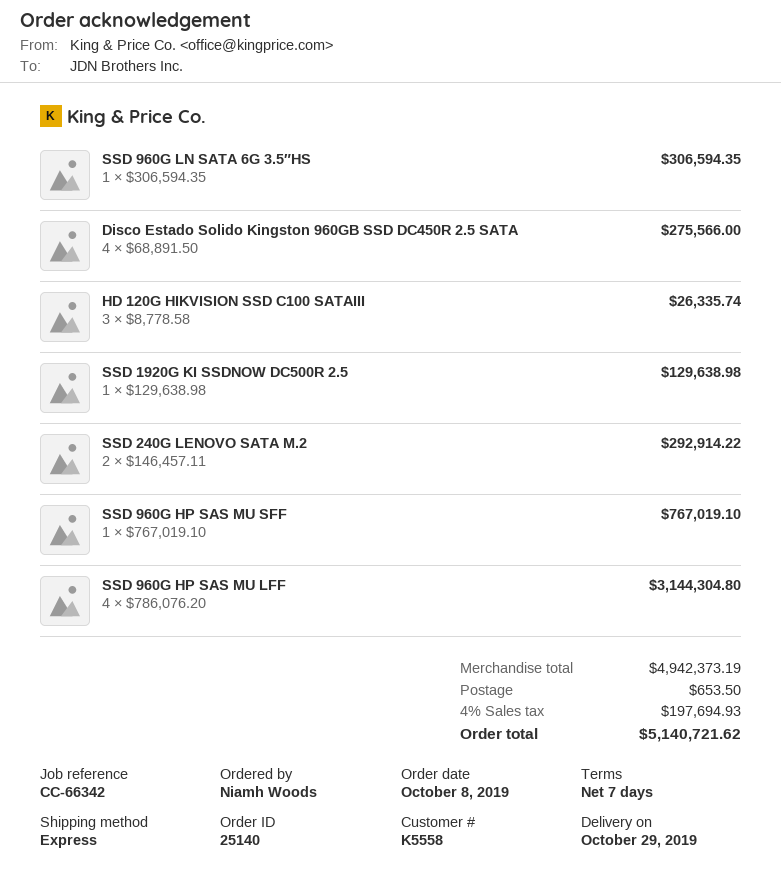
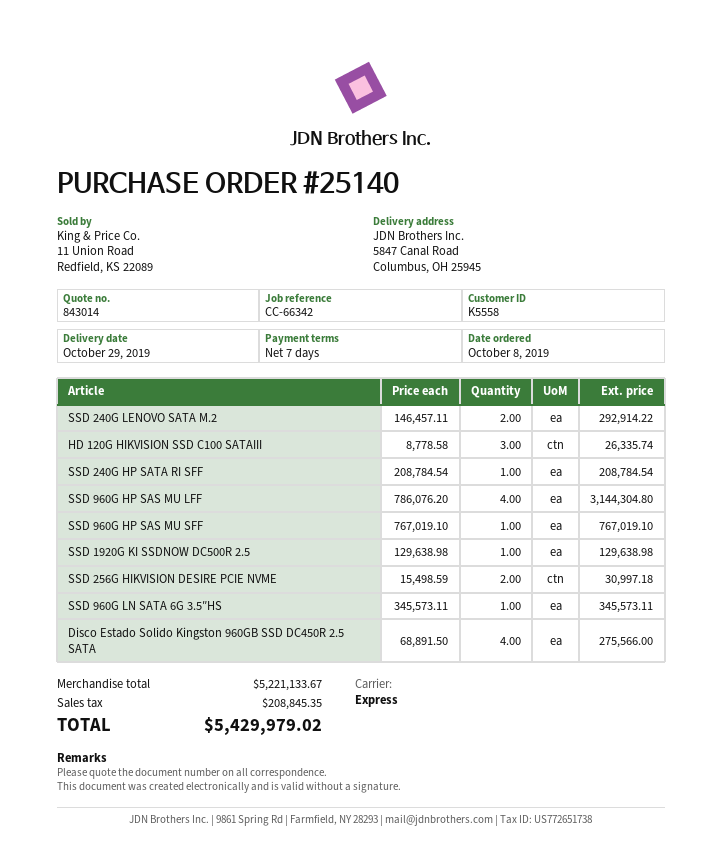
SSD 960G LN SATA 6G 3.5″HS: 1 x 306594.35 = 306594.35 -> 1 x 345573.11 = 345573.11
SSD 240G HP SATA RI SFF: none -> 1 x 208784.54 = 208784.54
SSD 256G HIKVISION DESIRE PCIE NVME: none -> 2 x 15498.59 = 30997.18
subtotal: 4942373.19 -> 5221133.67
shipping: 653.50 -> none
tax: 197694.93 -> 208845.35
total: 5140721.62 -> 5429979.02

